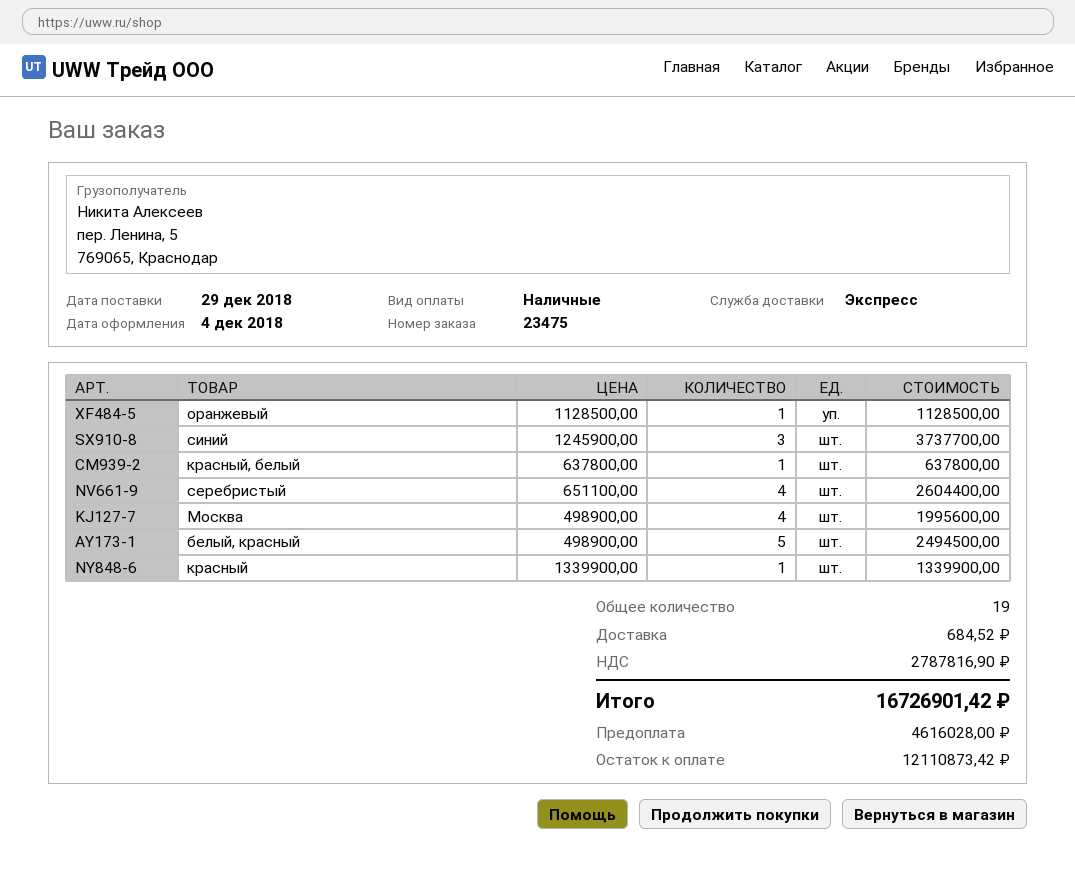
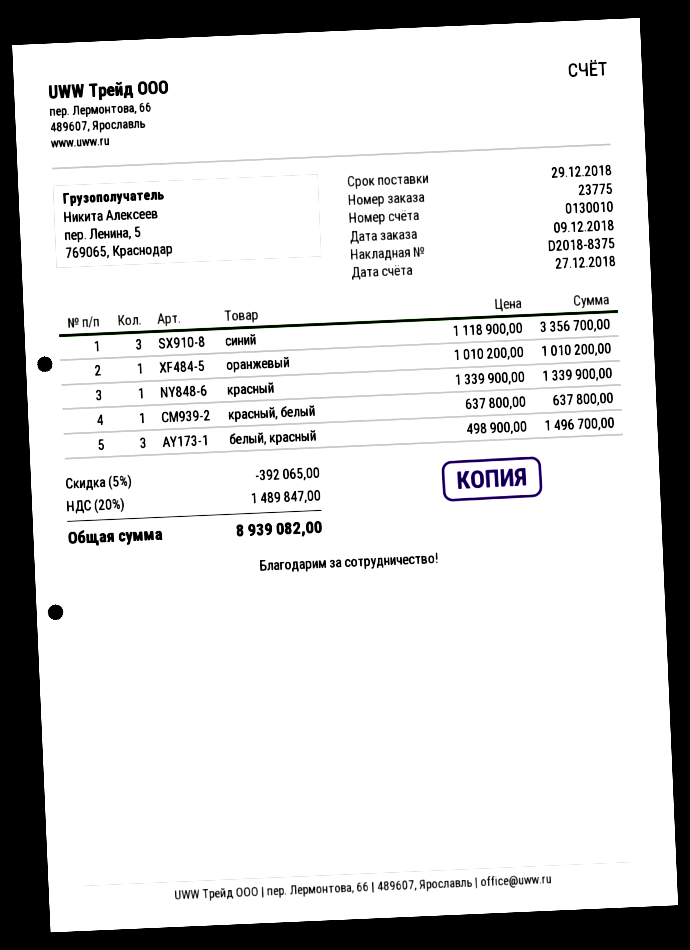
order number: 23475 -> 23775
order date: 2018-12-04 -> 2018-12-09
оранжевый: 1 x 1128500.00 = 1128500.00 -> 1 x 1010200.00 = 1010200.00
синий: 3 x 1245900.00 = 3737700.00 -> 3 x 1118900.00 = 3356700.00
серебристый: 4 x 651100.00 = 2604400.00 -> none
Москва: 4 x 498900.00 = 1995600.00 -> none
белый, красный: 5 x 498900.00 = 2494500.00 -> 3 x 498900.00 = 1496700.00
discount: none -> 5% = 392065.00
shipping: 684.52 -> none
tax: 2787816.90 -> 1489847.00
total: 16726901.42 -> 8939082.00

